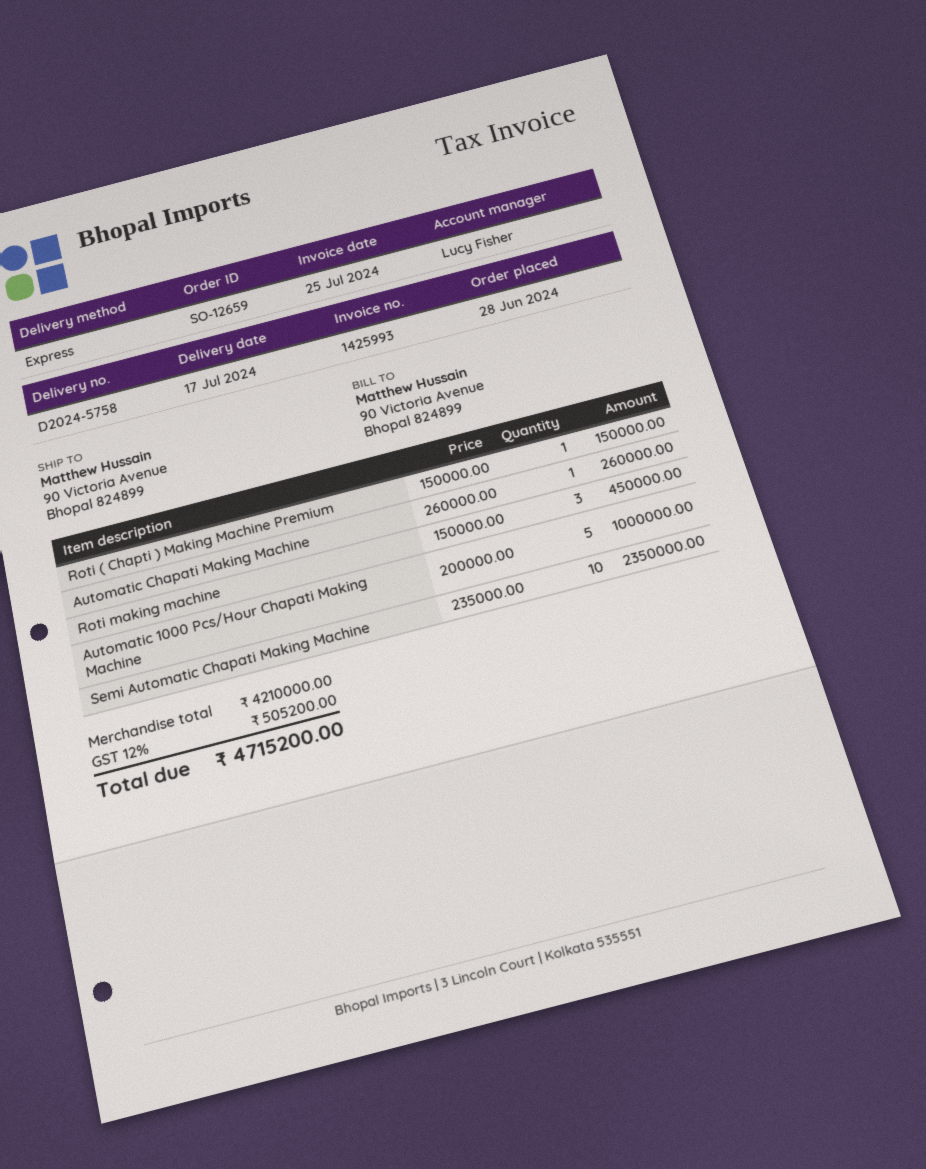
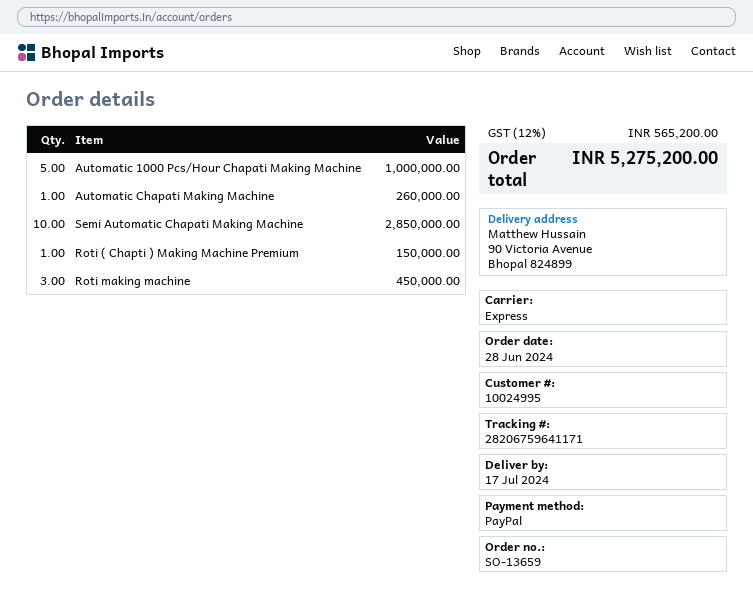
order number: SO-12659 -> SO-13659
Semi Automatic Chapati Making Machine: 10 for 2350000.00 -> 10 for 2850000.00
tax: 12% = 505200.00 -> 12% = 565200.00
total: 4715200.00 -> 5275200.00

